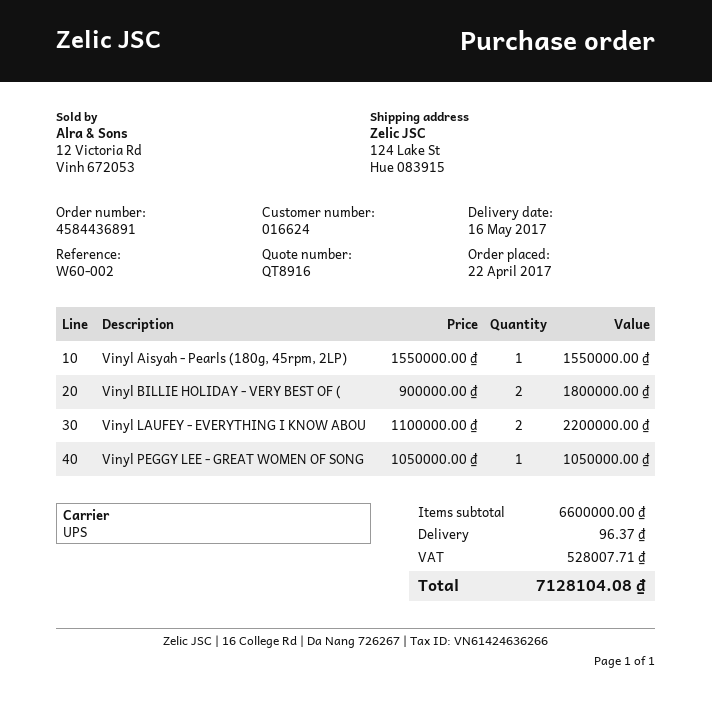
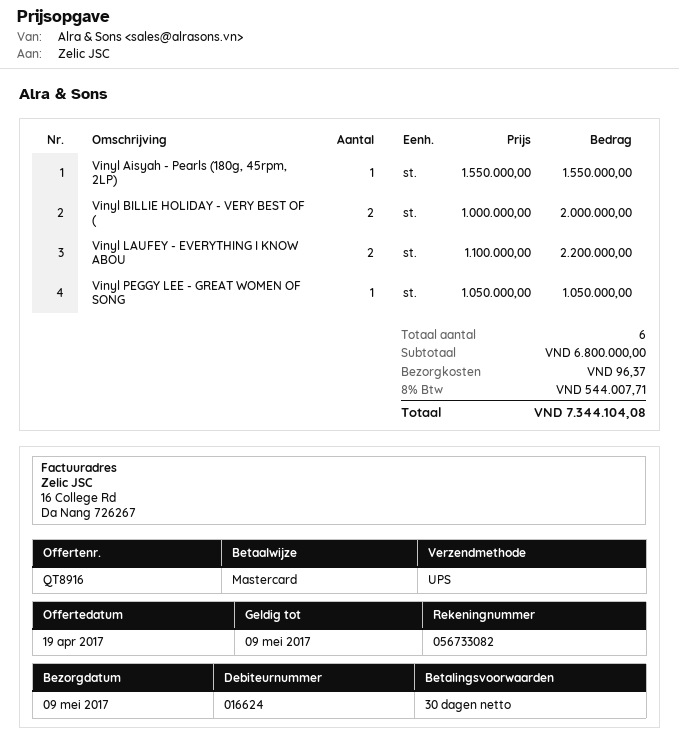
delivery date: 2017-05-16 -> 2017-05-09
Vinyl BILLIE HOLIDAY - VERY BEST OF (: 2 x 900000.00 = 1800000.00 -> 2 x 1000000.00 = 2000000.00
subtotal: 6600000.00 -> 6800000.00
tax: 528007.71 -> 544007.71
total: 7128104.08 -> 7344104.08

